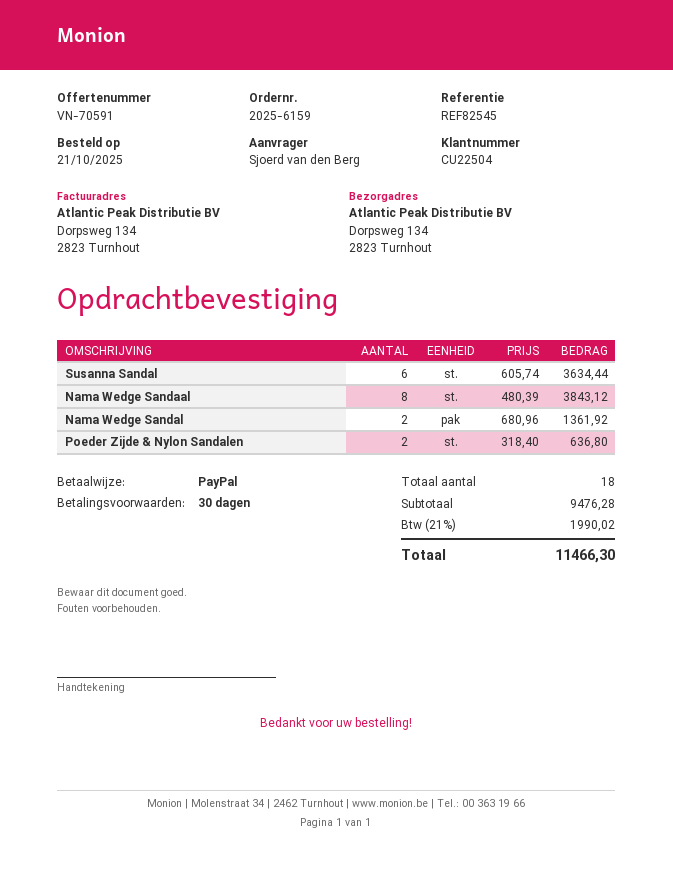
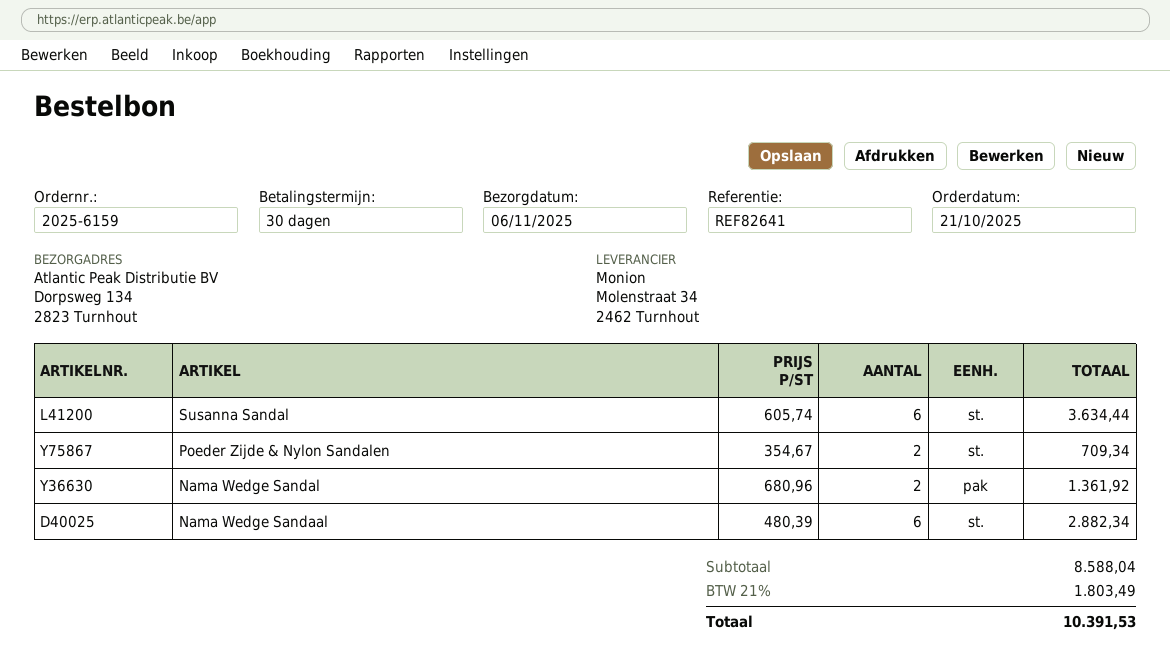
reference: REF82545 -> REF82641
Nama Wedge Sandaal: 8 x 480.39 = 3843.12 -> 6 x 480.39 = 2882.34
Poeder Zijde & Nylon Sandalen: 2 x 318.40 = 636.80 -> 2 x 354.67 = 709.34
subtotal: 9476.28 -> 8588.04
tax: 21% = 1990.02 -> 21% = 1803.49
total: 11466.30 -> 10391.53

